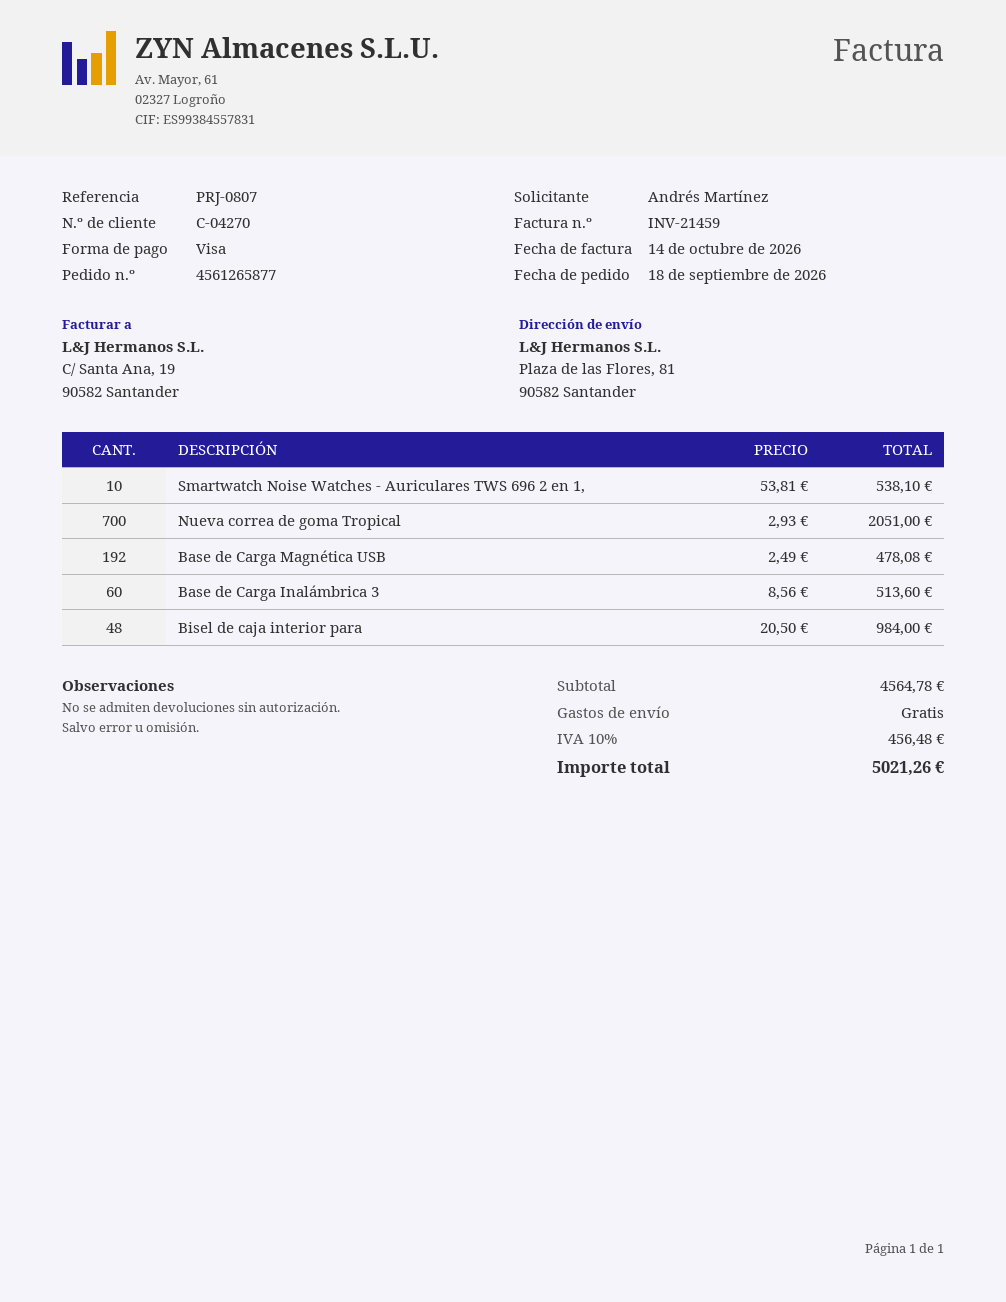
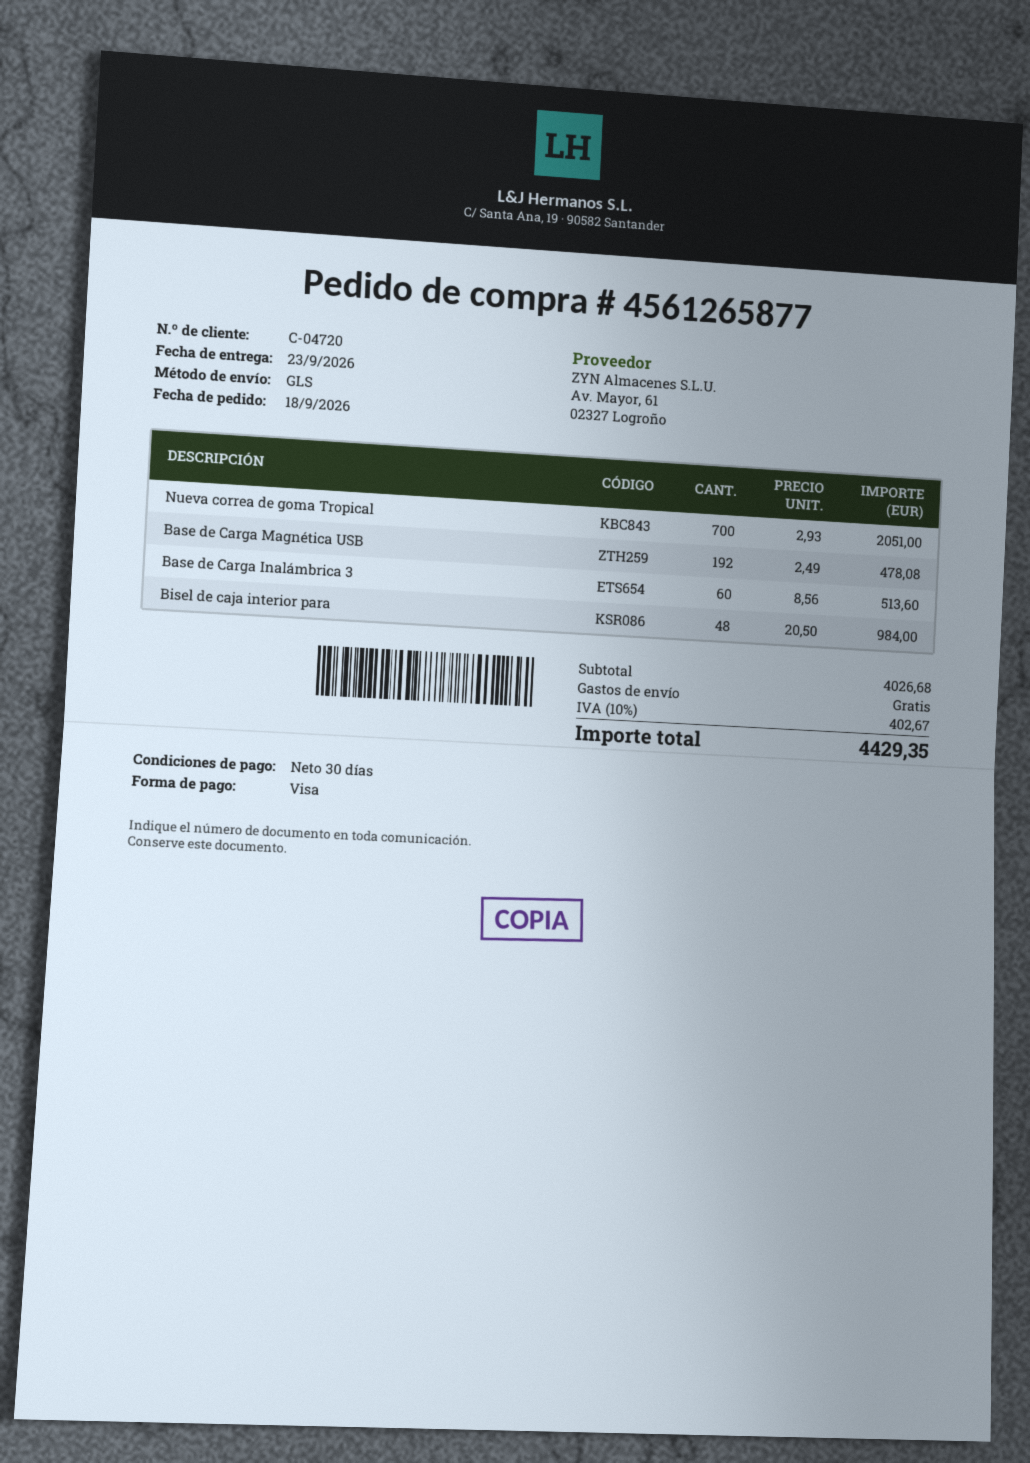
customer number: C-04270 -> C-04720
Smartwatch Noise Watches - Auriculares TWS 696 2 en 1,: 10 x 53.81 = 538.10 -> none
subtotal: 4564.78 -> 4026.68
tax: 10% = 456.48 -> 10% = 402.67
total: 5021.26 -> 4429.35

